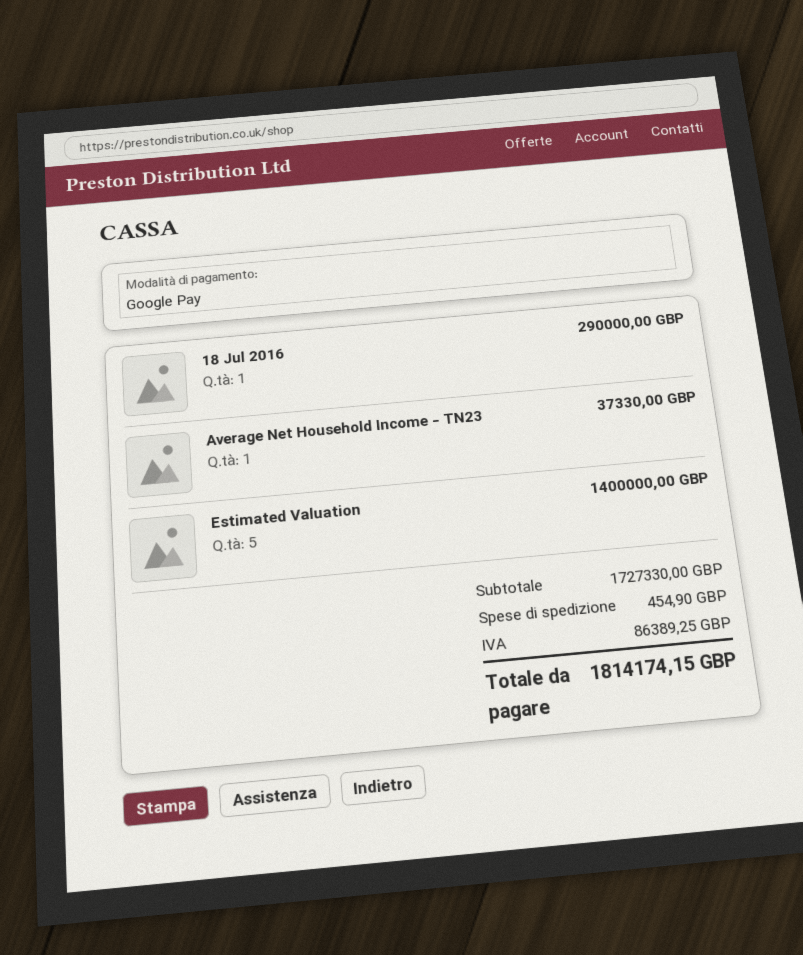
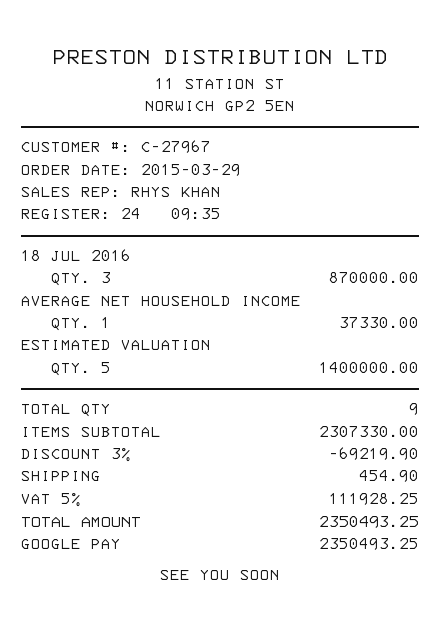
18 Jul 2016: 1 for 290000.00 -> 3 for 870000.00
subtotal: 1727330.00 -> 2307330.00
discount: none -> 3% = 69219.90
tax: 86389.25 -> 111928.25
total: 1814174.15 -> 2350493.25

